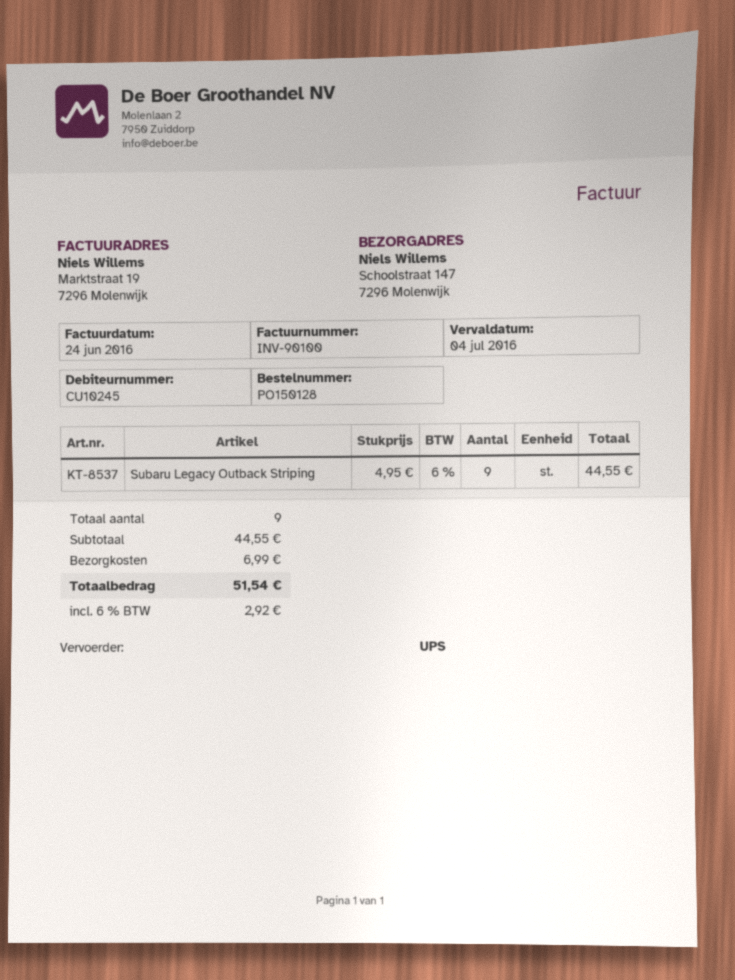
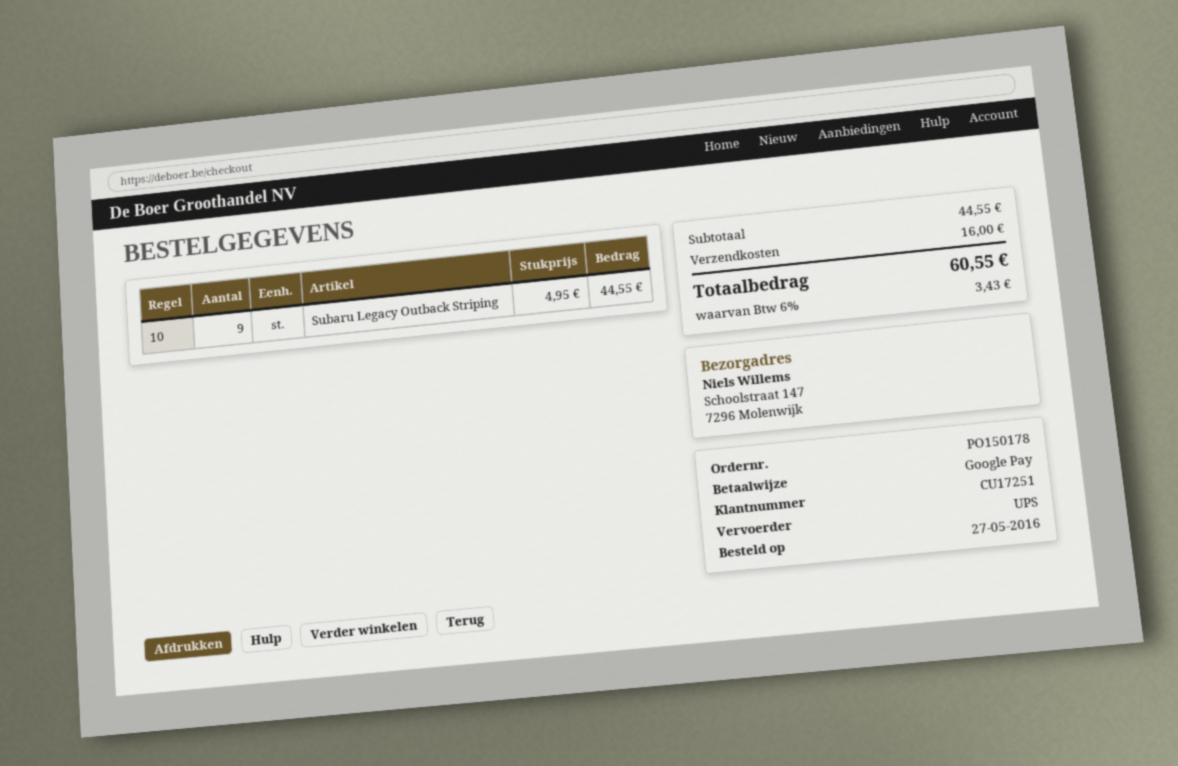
order number: PO150128 -> PO150178
customer number: CU10245 -> CU17251
shipping: 6.99 -> 16.00
tax: 6% = 2.92 -> 6% = 3.43
total: 51.54 -> 60.55

